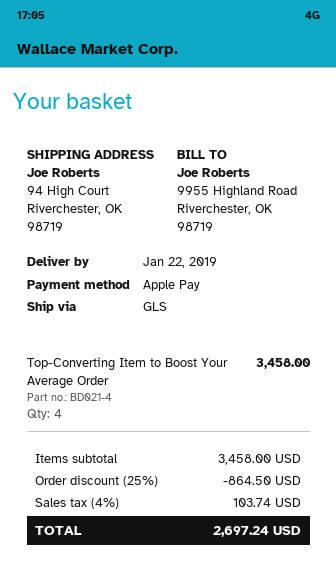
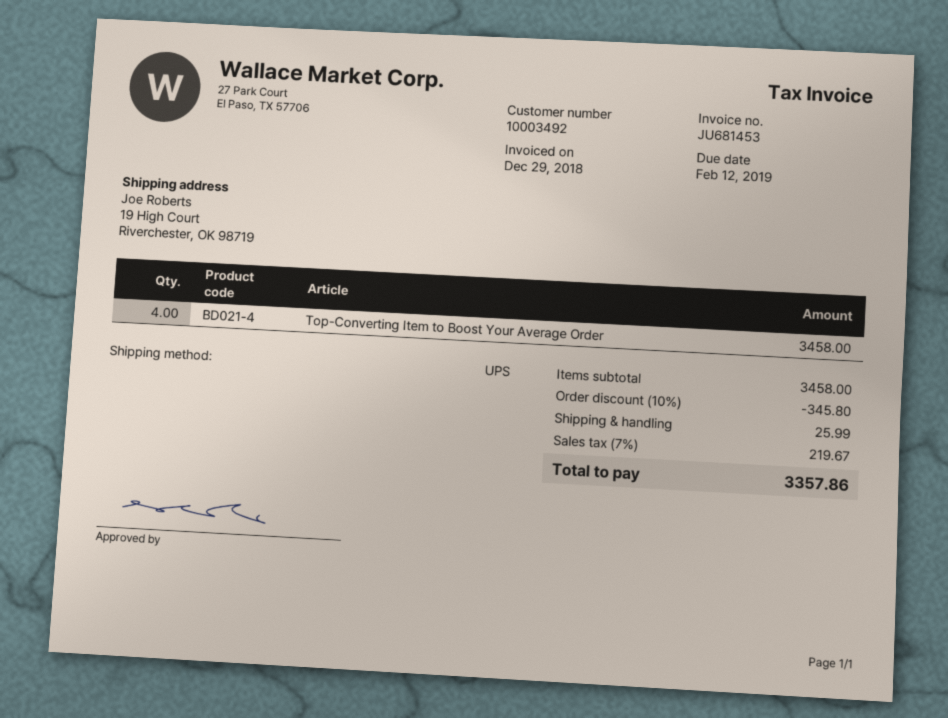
shipping method: GLS -> UPS
ship to: 94 High Court, Riverchester, OK 98719 -> 19 High Court, Riverchester, OK 98719
discount: 25% = 864.50 -> 10% = 345.80
shipping: none -> 25.99
tax: 4% = 103.74 -> 7% = 219.67
total: 2697.24 -> 3357.86

